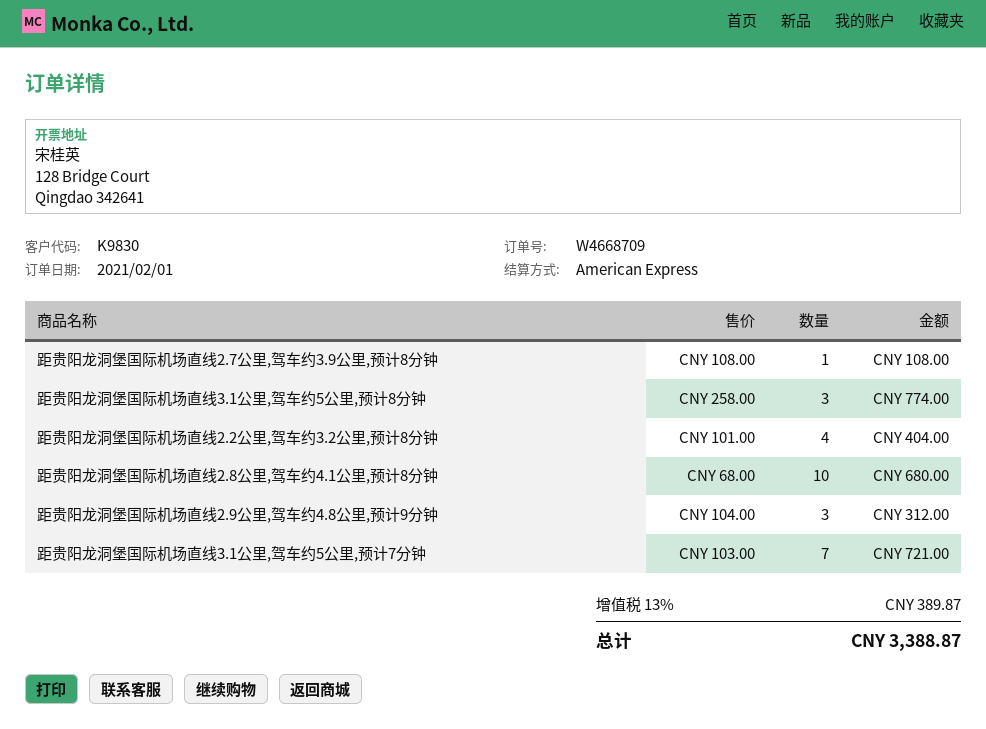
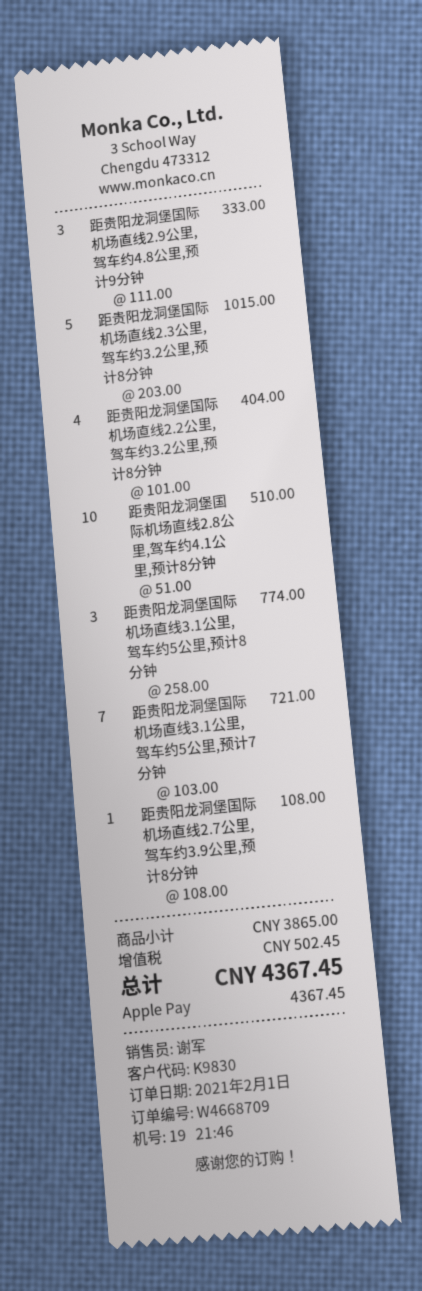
payment method: American Express -> Apple Pay
距贵阳龙洞堡国际机场直线2.8公里,驾车约4.1公里,预计8分钟: 10 x 68.00 = 680.00 -> 10 x 51.00 = 510.00
距贵阳龙洞堡国际机场直线2.9公里,驾车约4.8公里,预计9分钟: 3 x 104.00 = 312.00 -> 3 x 111.00 = 333.00
距贵阳龙洞堡国际机场直线2.3公里,驾车约3.2公里,预计8分钟: none -> 5 x 203.00 = 1015.00
tax: 389.87 -> 502.45
total: 3388.87 -> 4367.45

